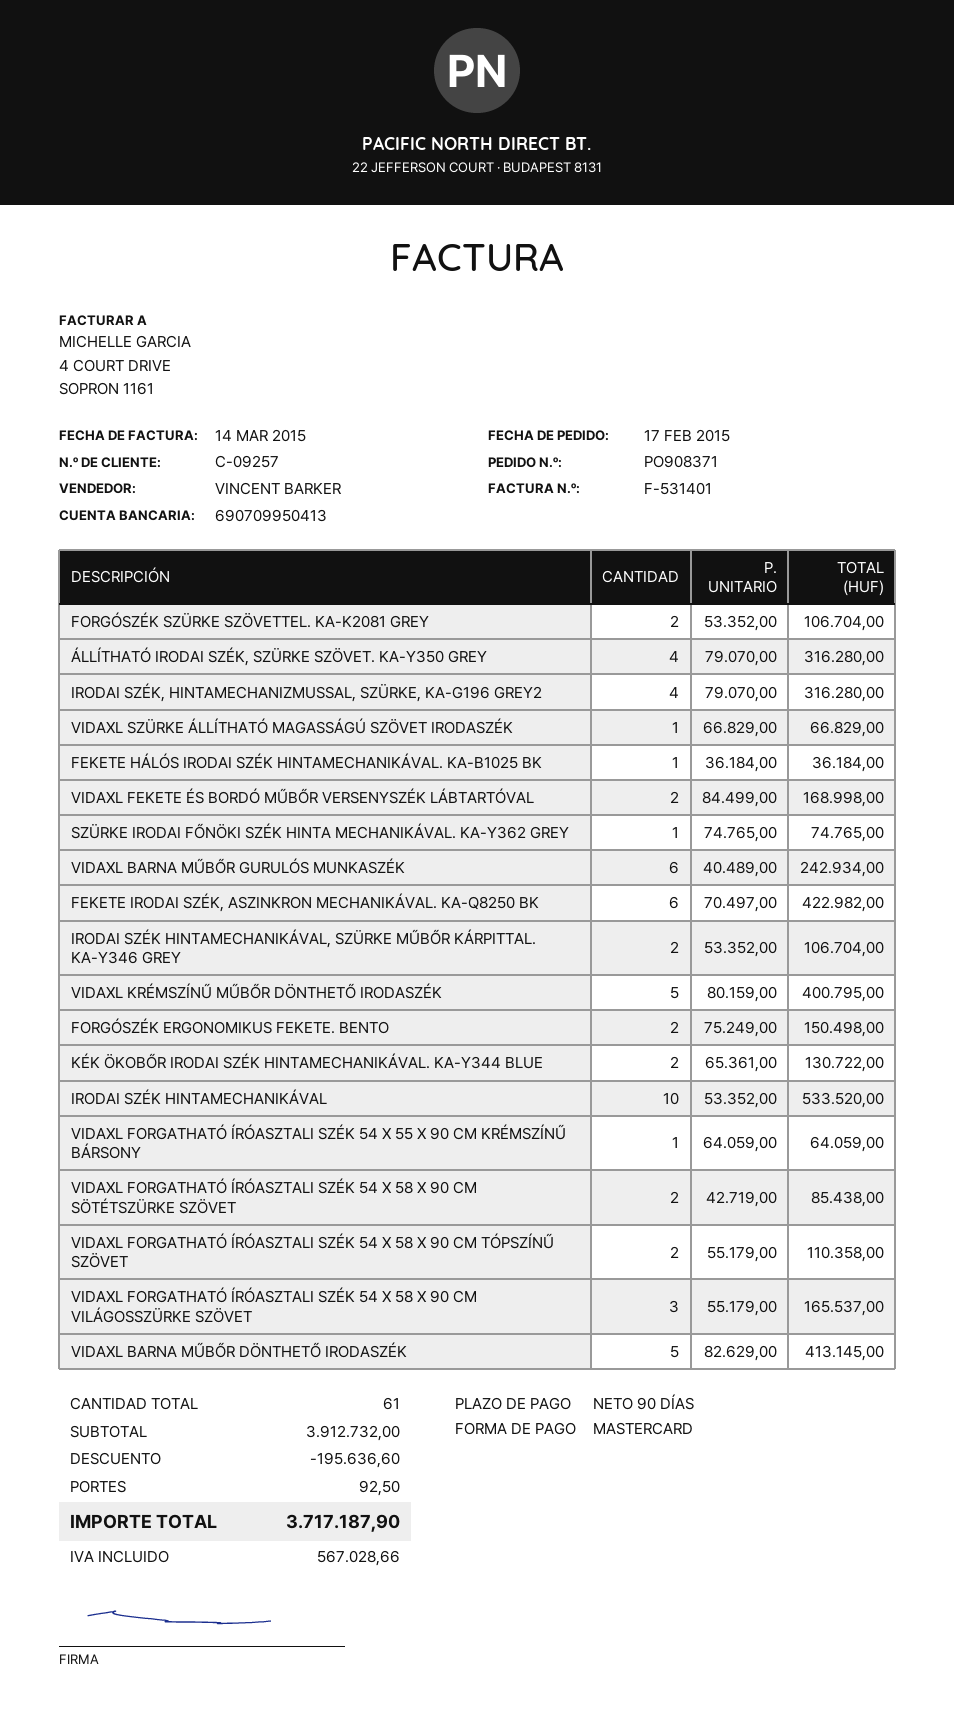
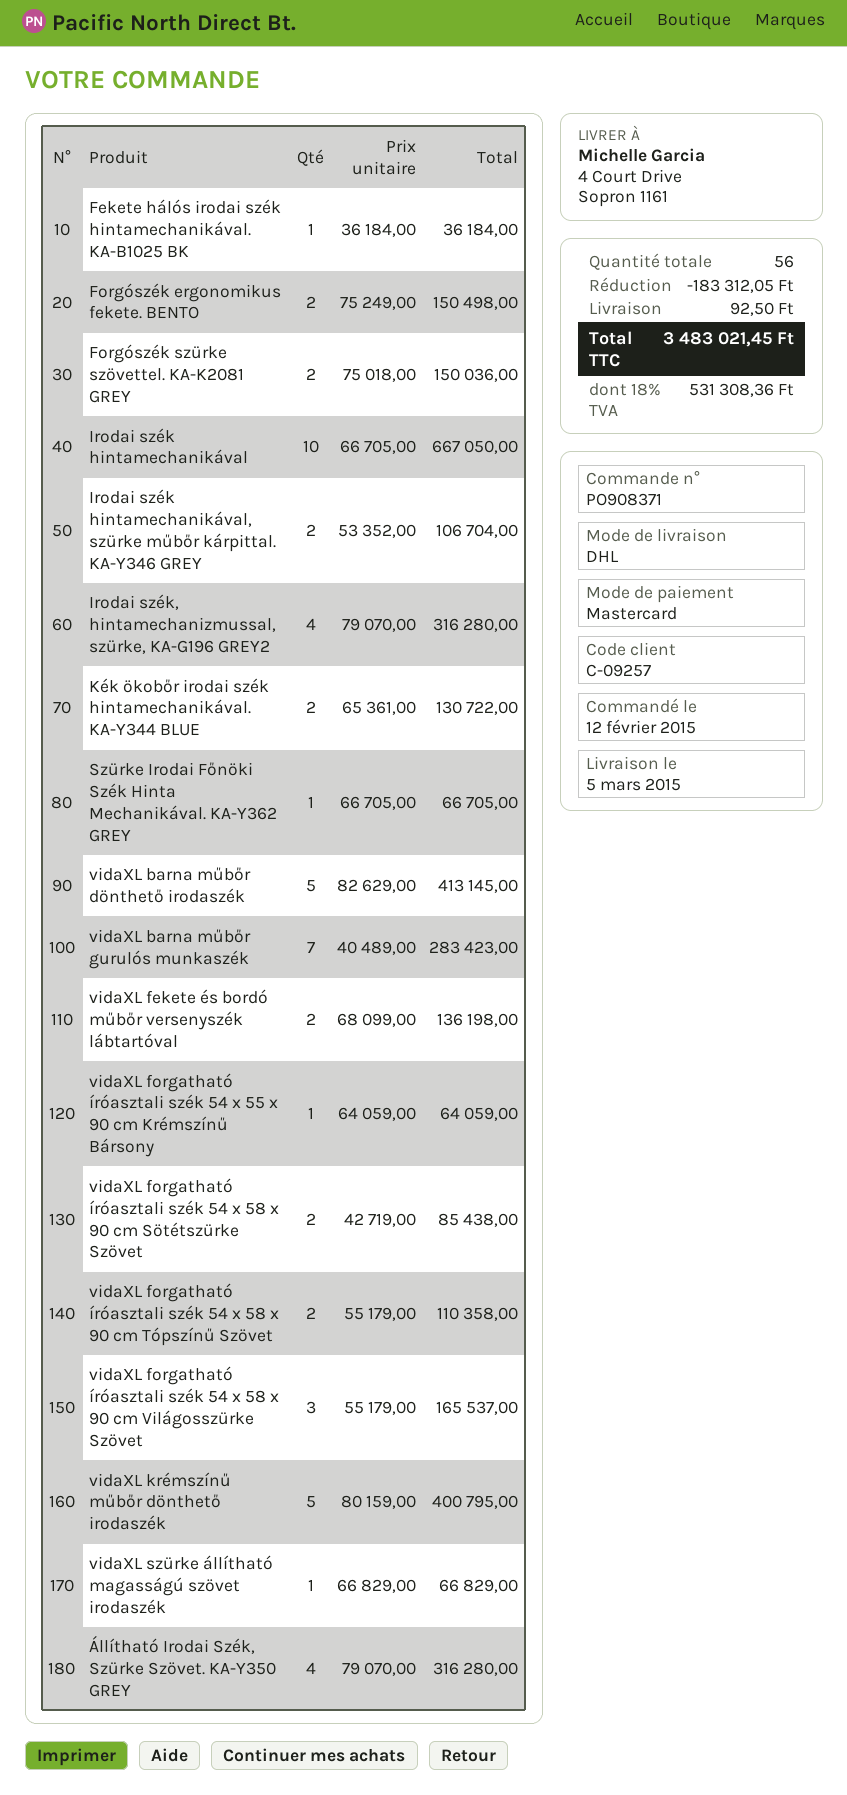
order date: 2015-02-17 -> 2015-02-12
FORGÓSZÉK SZÜRKE SZÖVETTEL. KA-K2081 GREY: 2 x 53352.00 = 106704.00 -> 2 x 75018.00 = 150036.00
VIDAXL FEKETE ÉS BORDÓ MŰBŐR VERSENYSZÉK LÁBTARTÓVAL: 2 x 84499.00 = 168998.00 -> 2 x 68099.00 = 136198.00
SZÜRKE IRODAI FŐNÖKI SZÉK HINTA MECHANIKÁVAL. KA-Y362 GREY: 1 x 74765.00 = 74765.00 -> 1 x 66705.00 = 66705.00
VIDAXL BARNA MŰBŐR GURULÓS MUNKASZÉK: 6 x 40489.00 = 242934.00 -> 7 x 40489.00 = 283423.00
FEKETE IRODAI SZÉK, ASZINKRON MECHANIKÁVAL. KA-Q8250 BK: 6 x 70497.00 = 422982.00 -> none
IRODAI SZÉK HINTAMECHANIKÁVAL: 10 x 53352.00 = 533520.00 -> 10 x 66705.00 = 667050.00
total quantity: 61 -> 56
discount: 195636.60 -> 183312.05
tax: 567028.66 -> 531308.36
total: 3717187.90 -> 3483021.45

